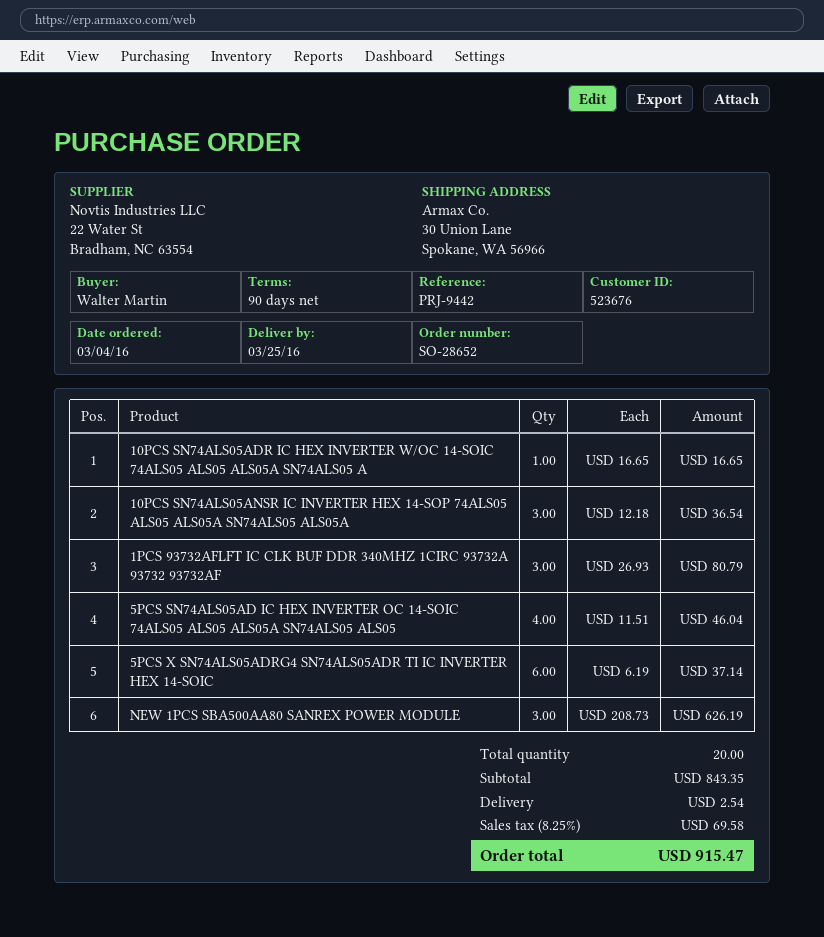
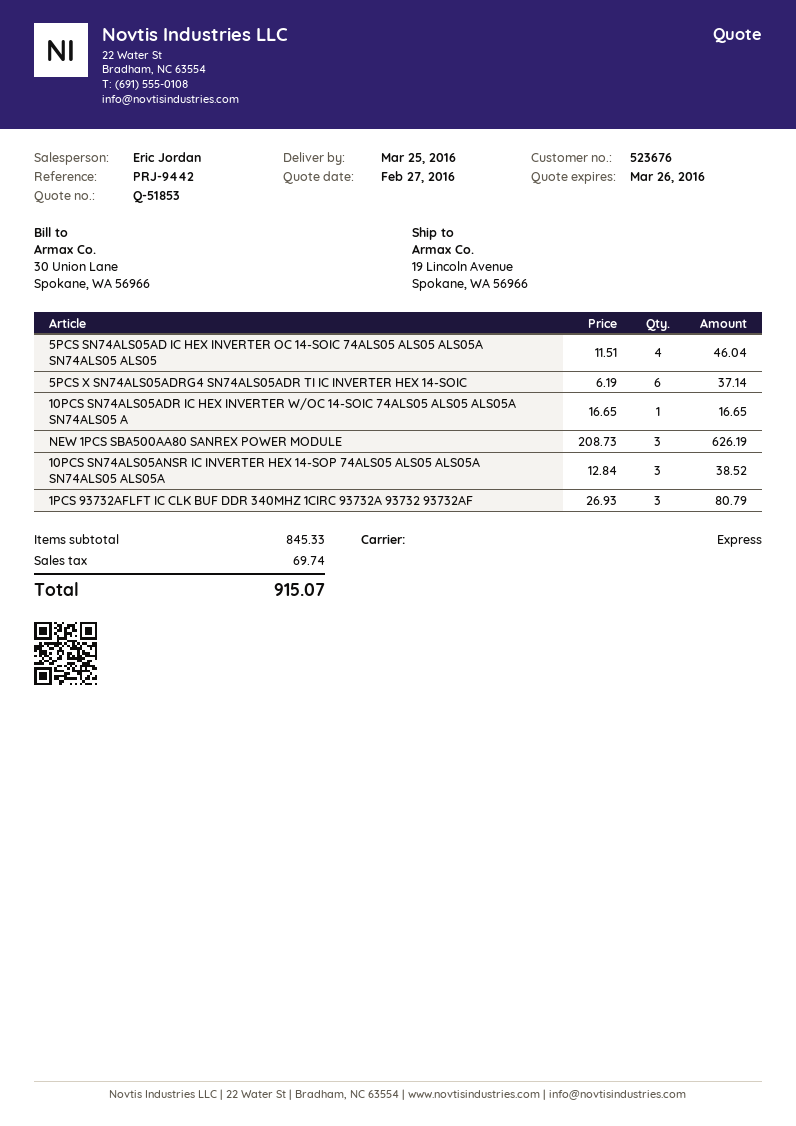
ship to: 30 Union Lane, Spokane, WA 56966 -> 19 Lincoln Avenue, Spokane, WA 56966
10PCS SN74ALS05ANSR IC INVERTER HEX 14-SOP 74ALS05 ALS05 ALS05A SN74ALS05 ALS05A: 3 x 12.18 = 36.54 -> 3 x 12.84 = 38.52
subtotal: 843.35 -> 845.33
shipping: 2.54 -> none
tax: 69.58 -> 69.74
total: 915.47 -> 915.07

